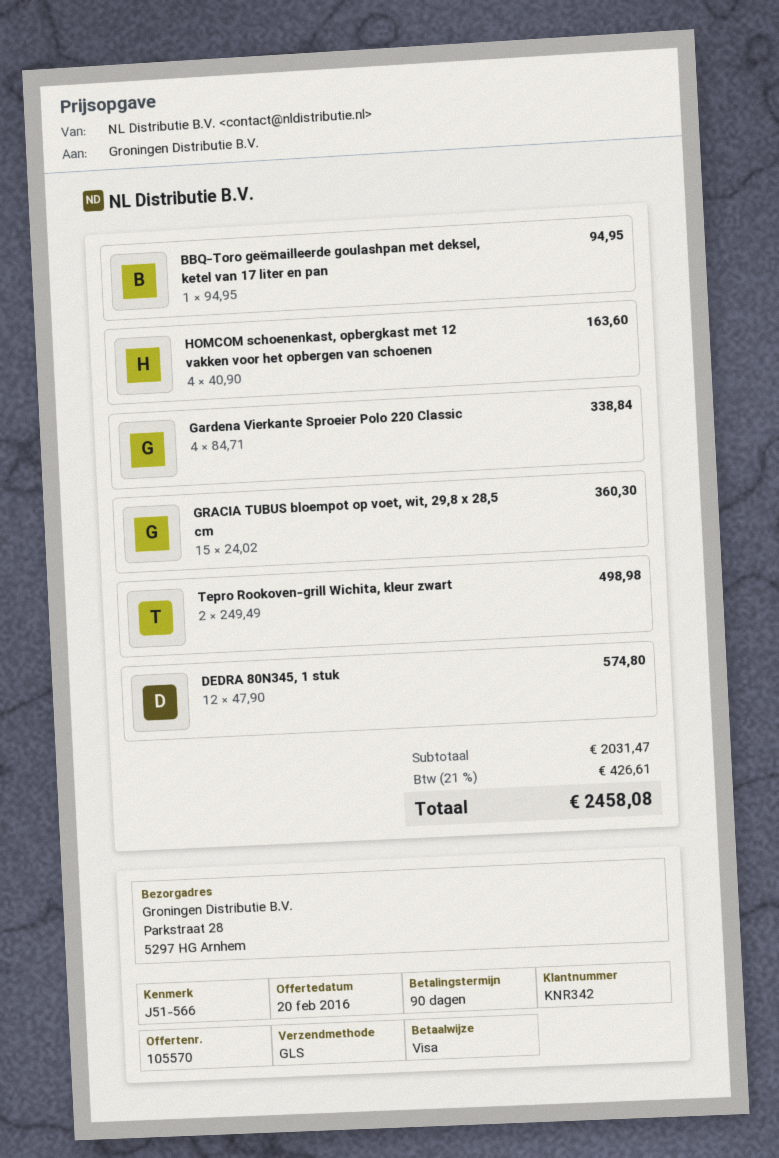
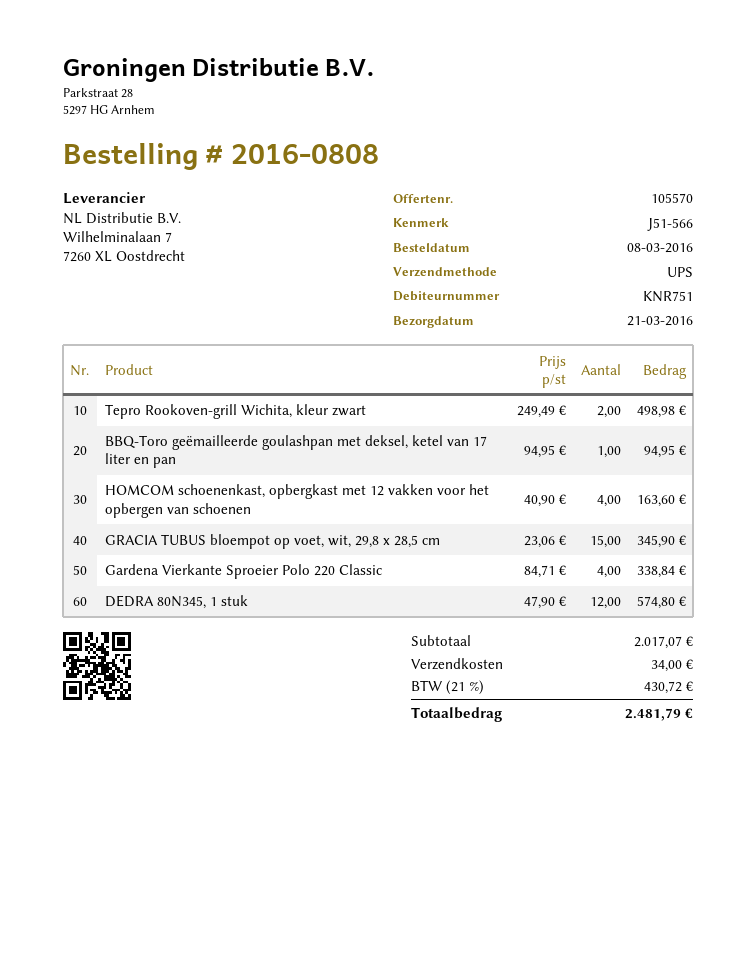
customer number: KNR342 -> KNR751
shipping method: GLS -> UPS
GRACIA TUBUS bloempot op voet, wit, 29,8 x 28,5 cm: 15 x 24.02 = 360.30 -> 15 x 23.06 = 345.90
subtotal: 2031.47 -> 2017.07
shipping: none -> 34.00
tax: 21% = 426.61 -> 21% = 430.72
total: 2458.08 -> 2481.79

